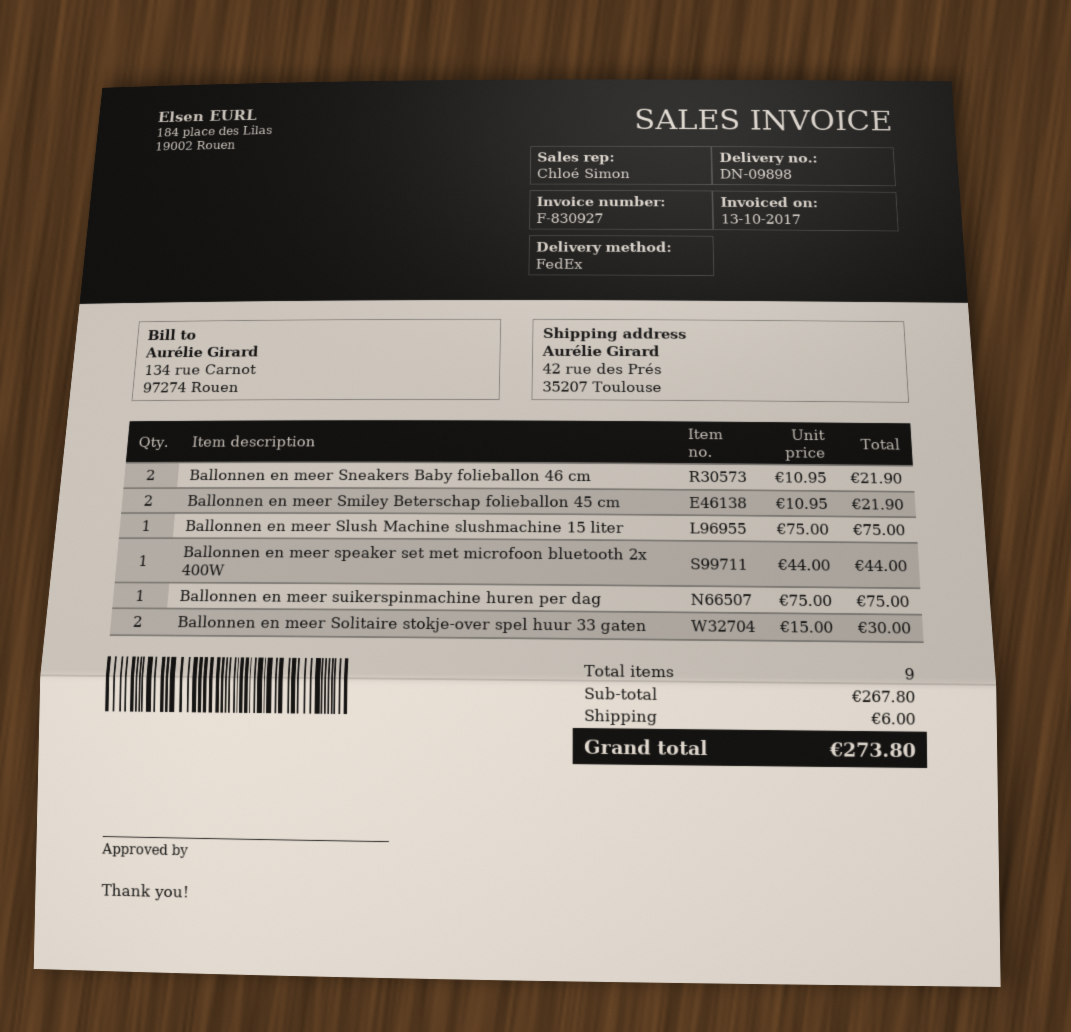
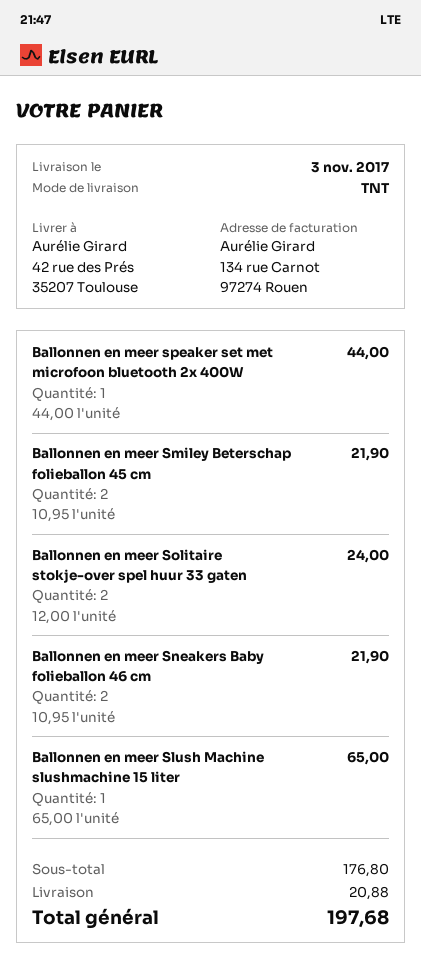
shipping method: FedEx -> TNT
Ballonnen en meer Slush Machine slushmachine 15 liter: 1 x 75.00 = 75.00 -> 1 x 65.00 = 65.00
Ballonnen en meer suikerspinmachine huren per dag: 1 x 75.00 = 75.00 -> none
Ballonnen en meer Solitaire stokje-over spel huur 33 gaten: 2 x 15.00 = 30.00 -> 2 x 12.00 = 24.00
subtotal: 267.80 -> 176.80
shipping: 6.00 -> 20.88
total: 273.80 -> 197.68

